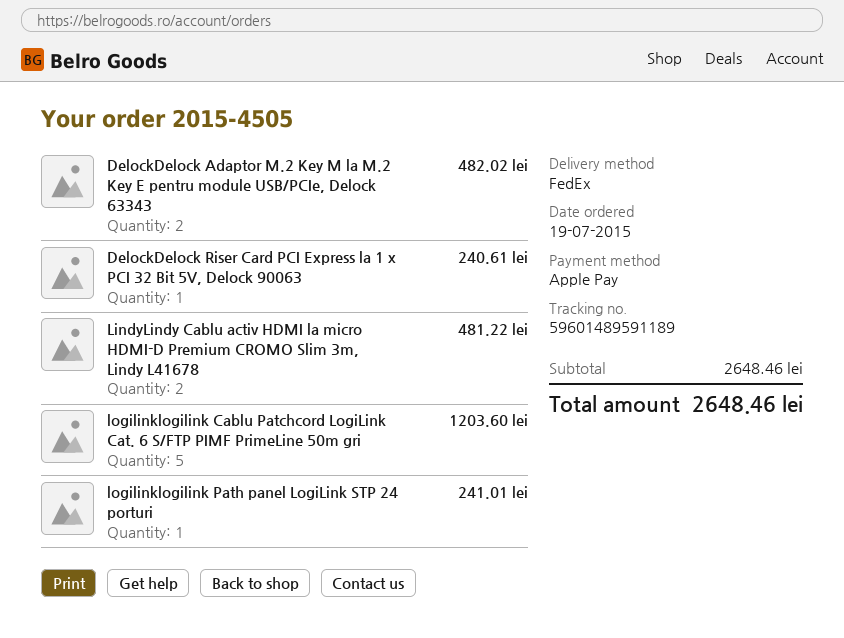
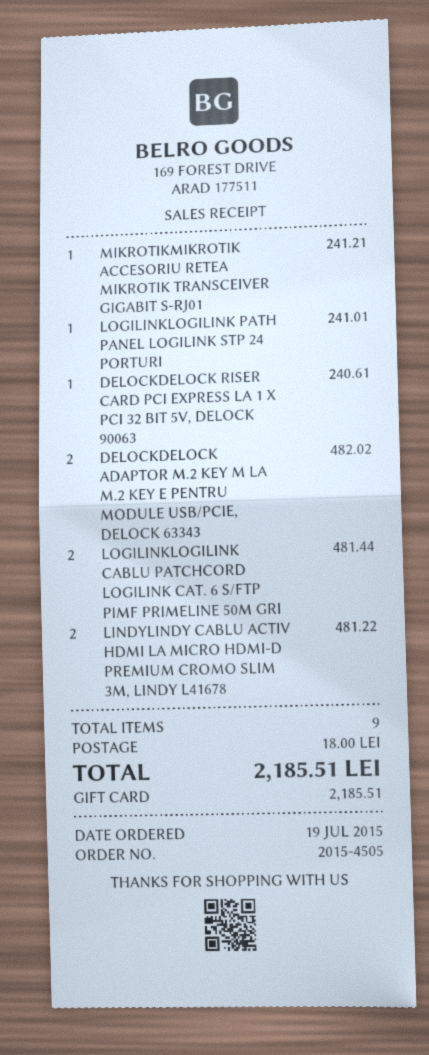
payment method: Apple Pay -> gift card
logilinklogilink Cablu Patchcord LogiLink Cat. 6 S/FTP PIMF PrimeLine 50m gri: 5 for 1203.60 -> 2 for 481.44
MIKROTIKMIKROTIK ACCESORIU RETEA MIKROTIK TRANSCEIVER GIGABIT S-RJ01: none -> 1 for 241.21
shipping: none -> 18.00
total: 2648.46 -> 2185.51

